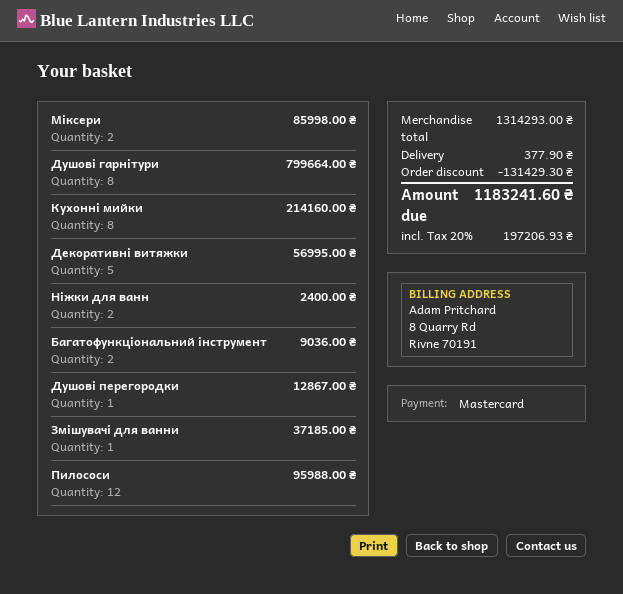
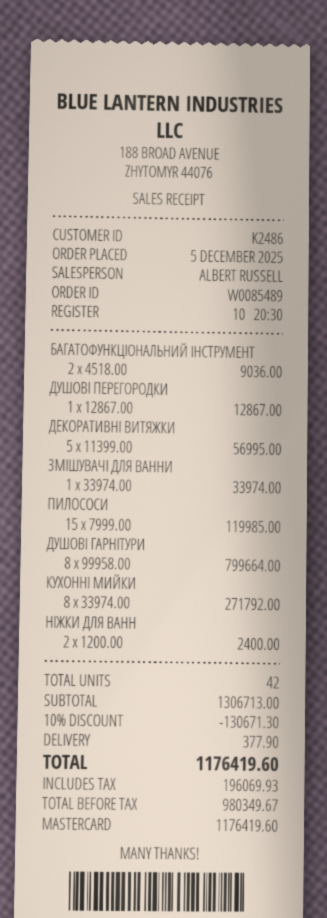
Міксери: 2 for 85998.00 -> none
Кухонні мийки: 8 for 214160.00 -> 8 for 271792.00
Змішувачі для ванни: 1 for 37185.00 -> 1 for 33974.00
Пилососи: 12 for 95988.00 -> 15 for 119985.00
subtotal: 1314293.00 -> 1306713.00
discount: 131429.30 -> 130671.30
tax: 197206.93 -> 196069.93
total: 1183241.60 -> 1176419.60

